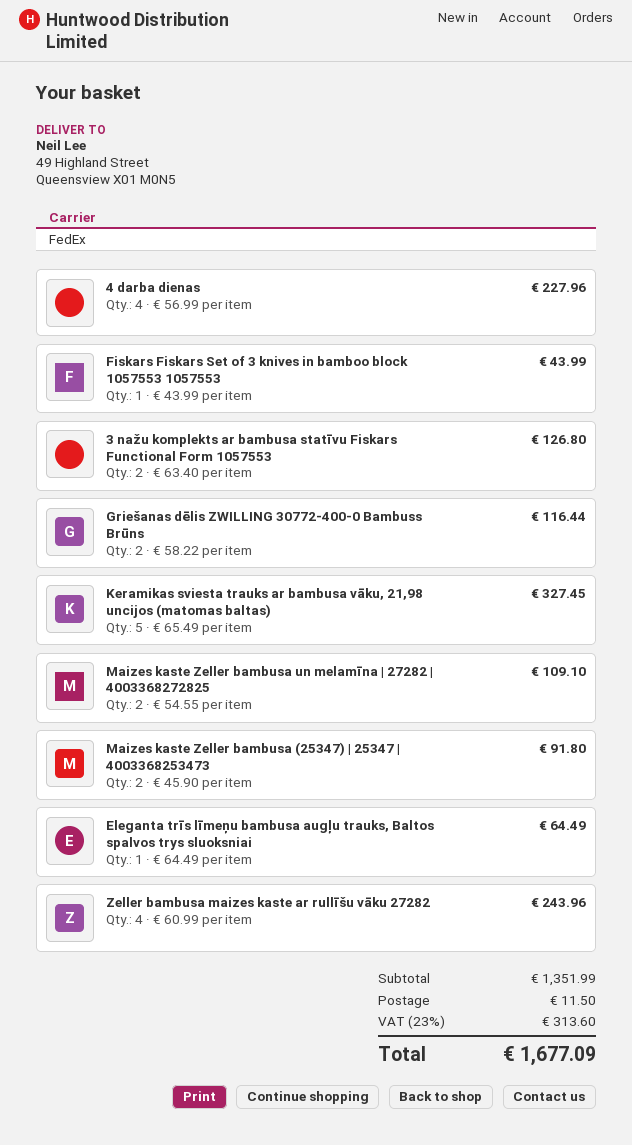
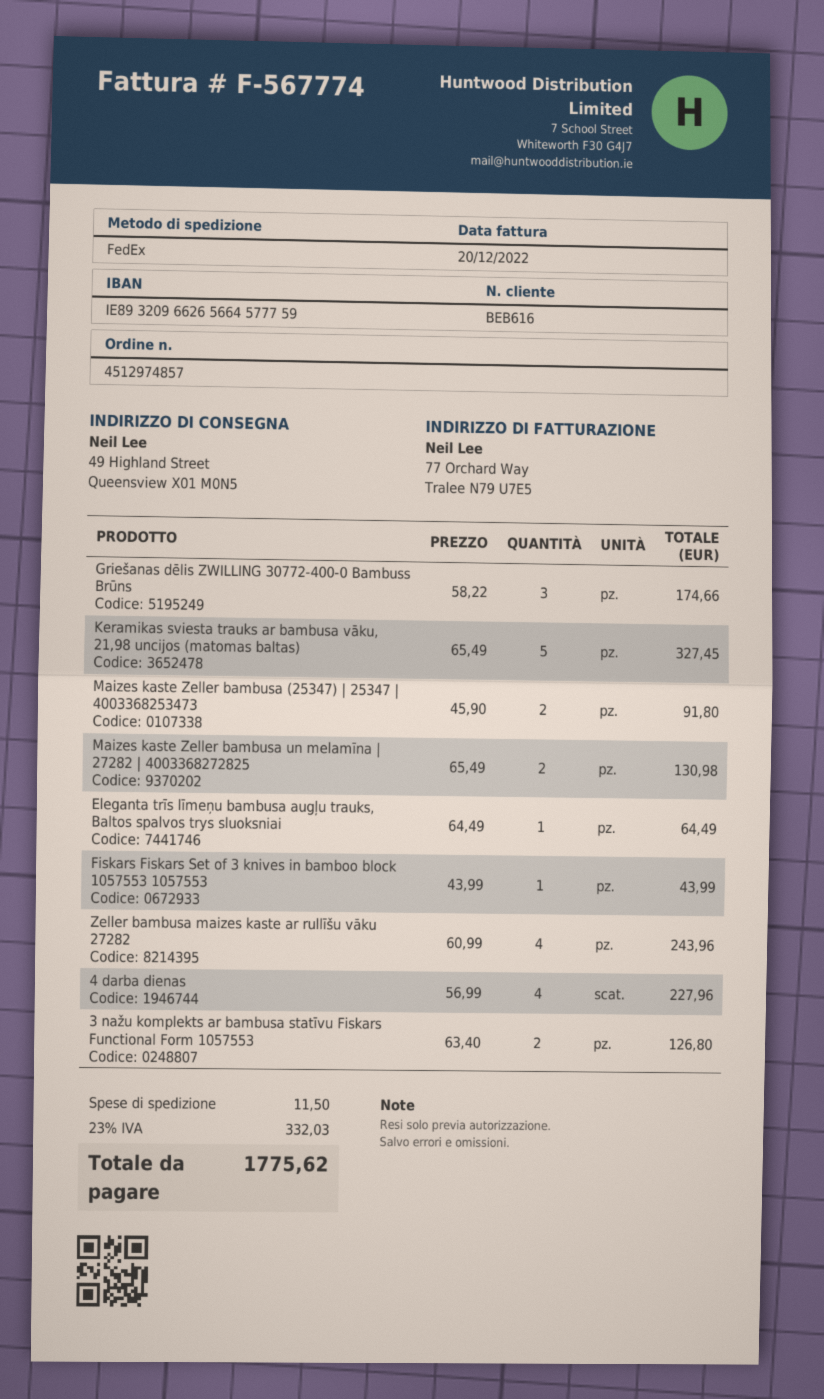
Griešanas dēlis ZWILLING 30772-400-0 Bambuss Brūns: 2 x 58.22 = 116.44 -> 3 x 58.22 = 174.66
Maizes kaste Zeller bambusa un melamīna | 27282 | 4003368272825: 2 x 54.55 = 109.10 -> 2 x 65.49 = 130.98
tax: 23% = 313.60 -> 23% = 332.03
total: 1677.09 -> 1775.62

